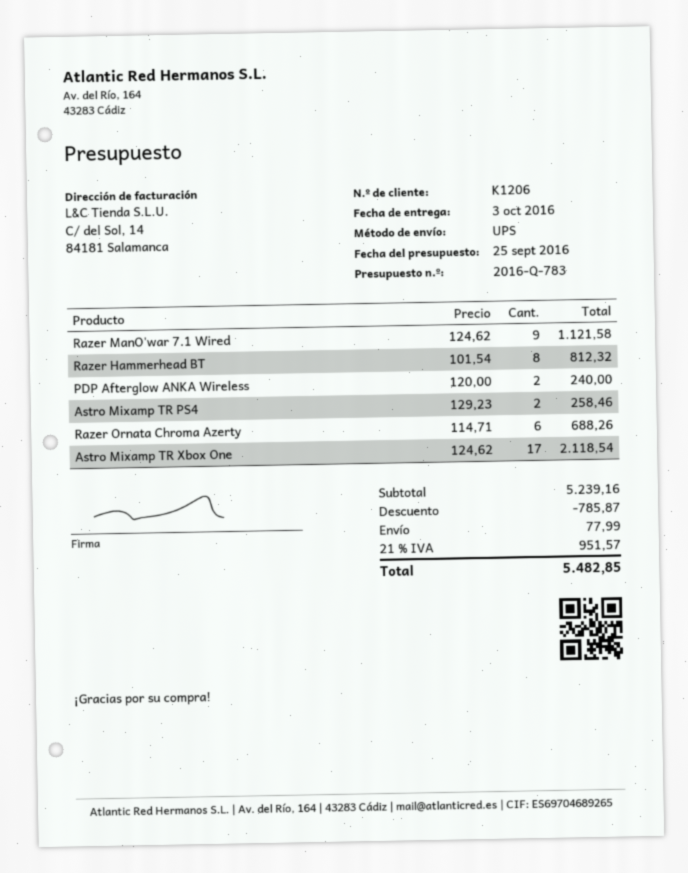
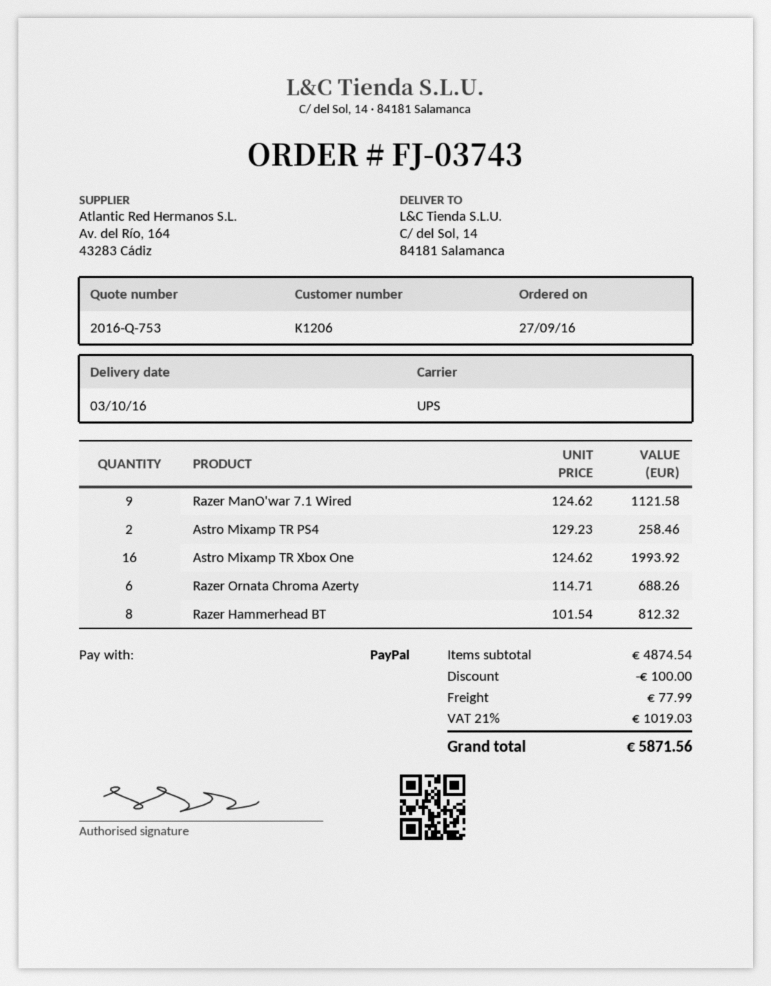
quote number: 2016-Q-783 -> 2016-Q-753
PDP Afterglow ANKA Wireless: 2 x 120.00 = 240.00 -> none
Astro Mixamp TR Xbox One: 17 x 124.62 = 2118.54 -> 16 x 124.62 = 1993.92
subtotal: 5239.16 -> 4874.54
discount: 785.87 -> 100.00
tax: 21% = 951.57 -> 21% = 1019.03
total: 5482.85 -> 5871.56

